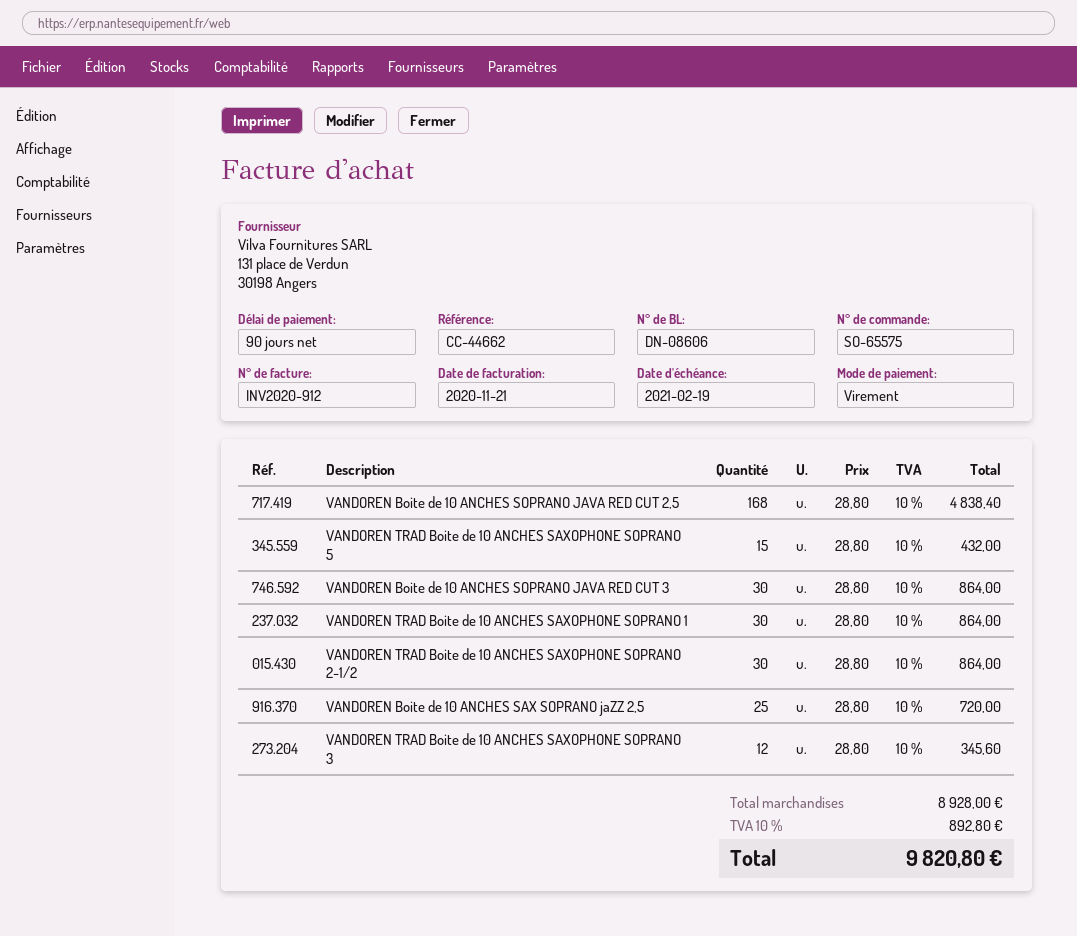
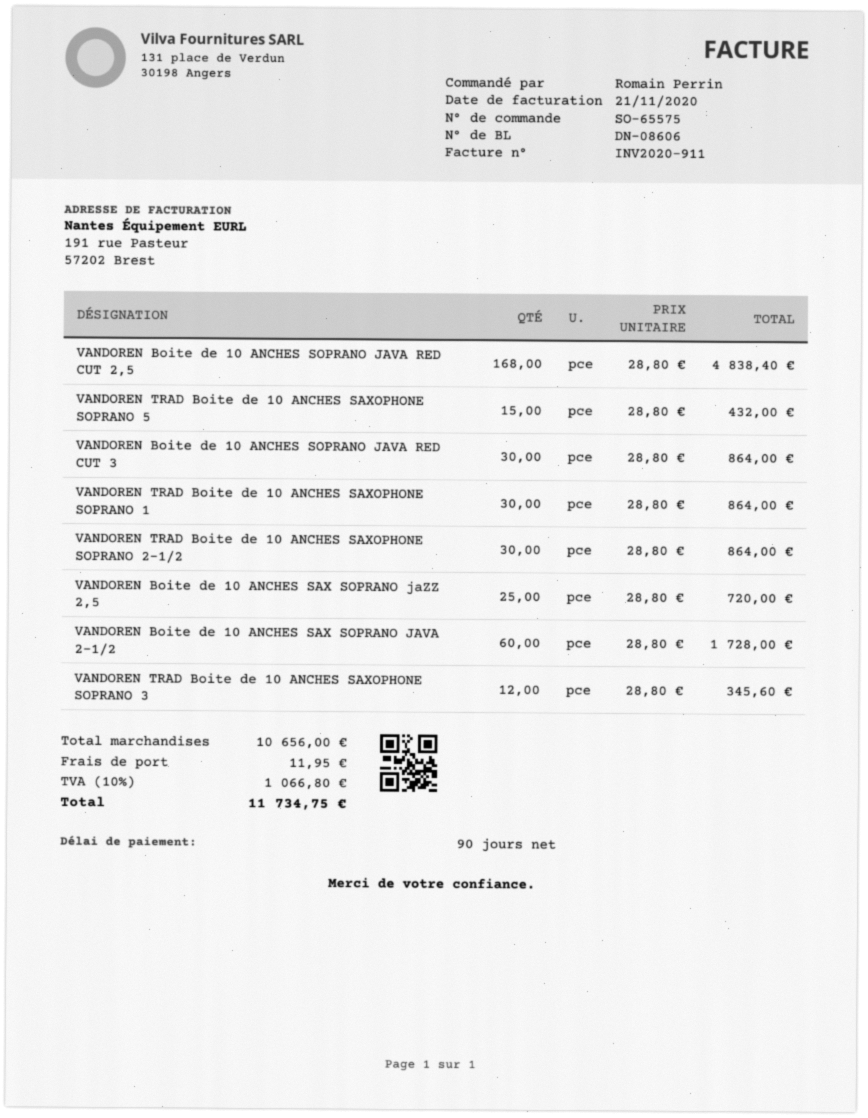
invoice number: INV2020-912 -> INV2020-911
VANDOREN Boite de 10 ANCHES SAX SOPRANO JAVA 2-1/2: none -> 60 x 28.80 = 1728.00
subtotal: 8928.00 -> 10656.00
shipping: none -> 11.95
tax: 10% = 892.80 -> 10% = 1066.80
total: 9820.80 -> 11734.75

